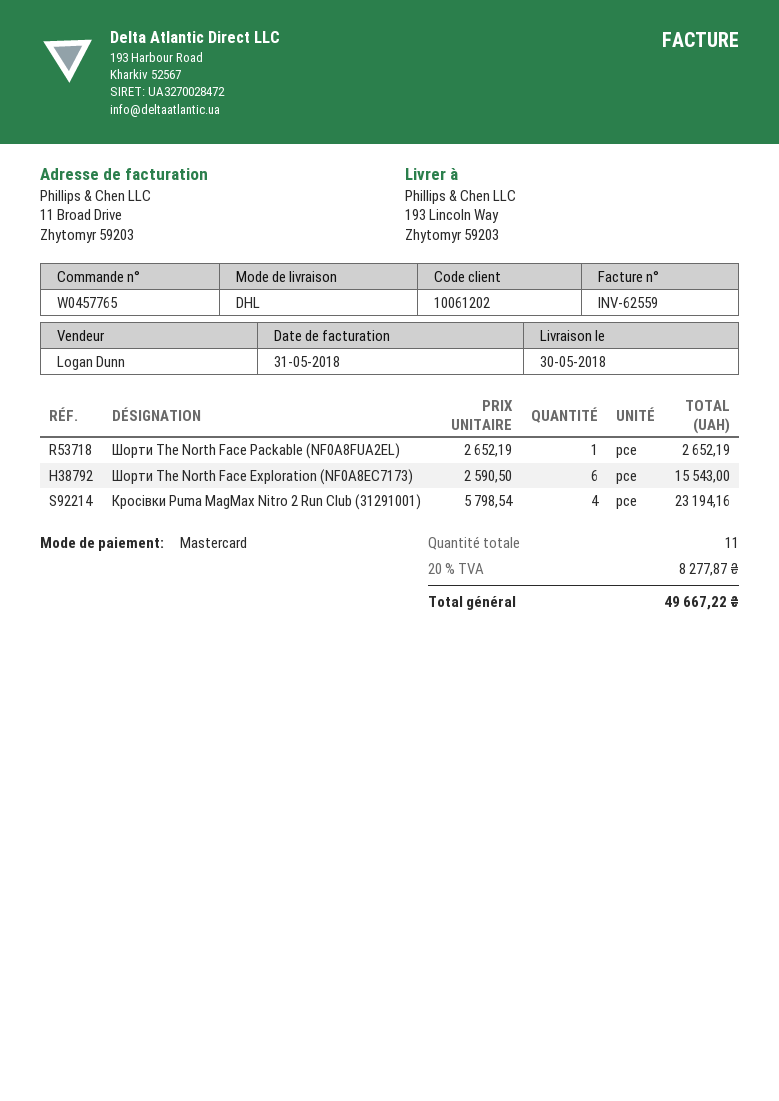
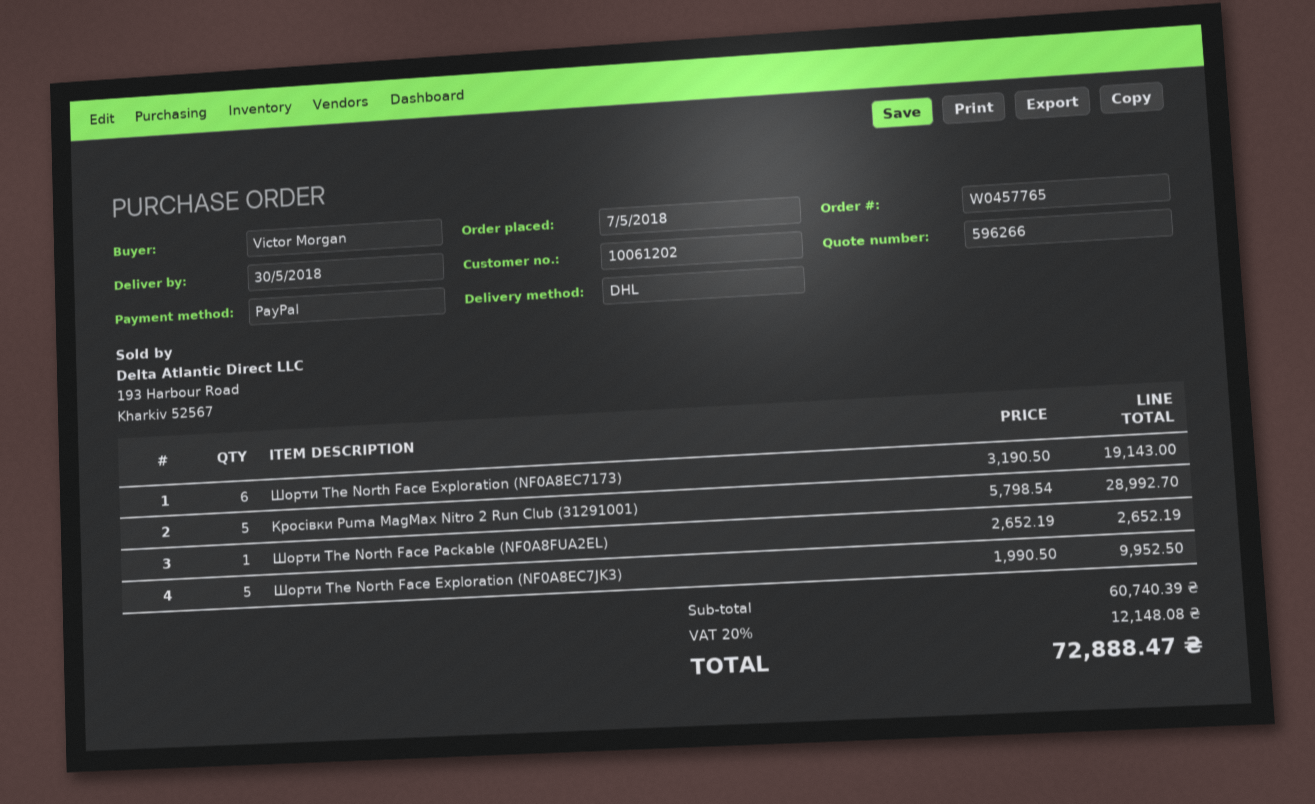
payment method: Mastercard -> PayPal
Шорти The North Face Exploration (NF0A8EC7173): 6 x 2590.50 = 15543.00 -> 6 x 3190.50 = 19143.00
Кросівки Puma MagMax Nitro 2 Run Club (31291001): 4 x 5798.54 = 23194.16 -> 5 x 5798.54 = 28992.70
Шорти The North Face Exploration (NF0A8EC7JK3): none -> 5 x 1990.50 = 9952.50
tax: 20% = 8277.87 -> 20% = 12148.08
total: 49667.22 -> 72888.47

